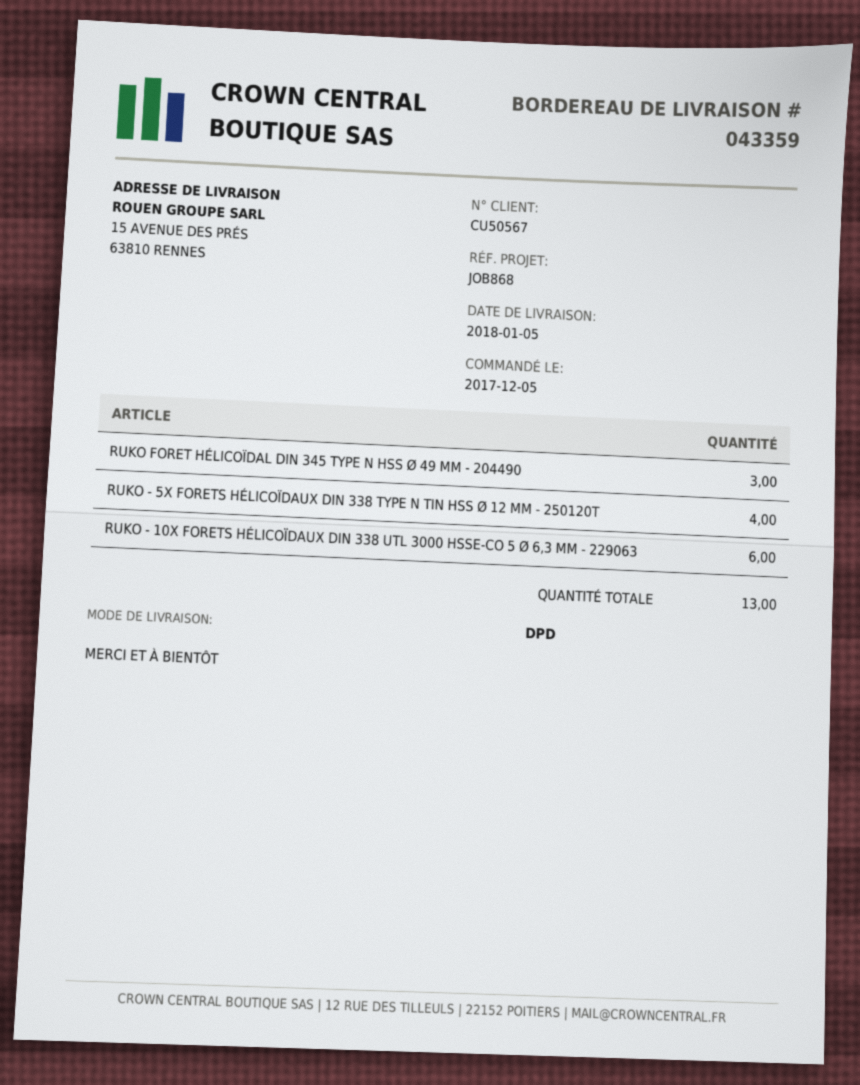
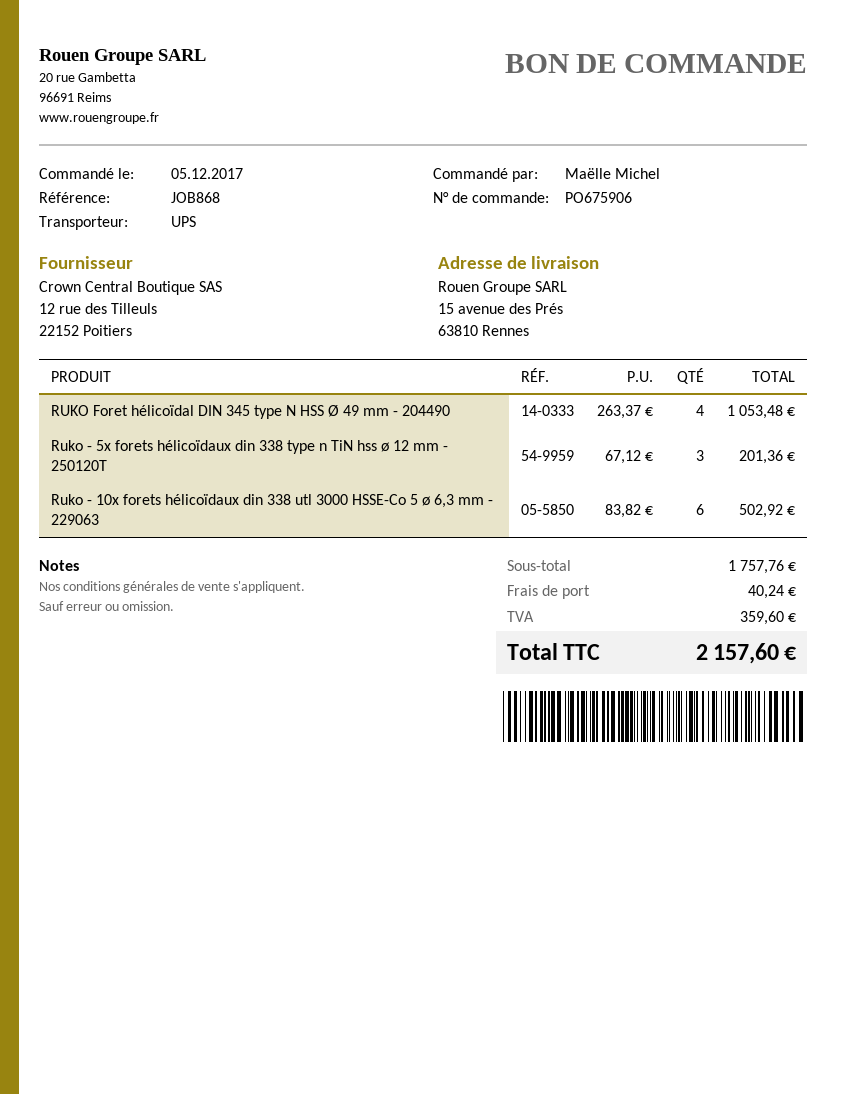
shipping method: DPD -> UPS
RUKO FORET HÉLICOÏDAL DIN 345 TYPE N HSS Ø 49 MM - 204490: 3 -> 4
RUKO - 5X FORETS HÉLICOÏDAUX DIN 338 TYPE N TIN HSS Ø 12 MM - 250120T: 4 -> 3

